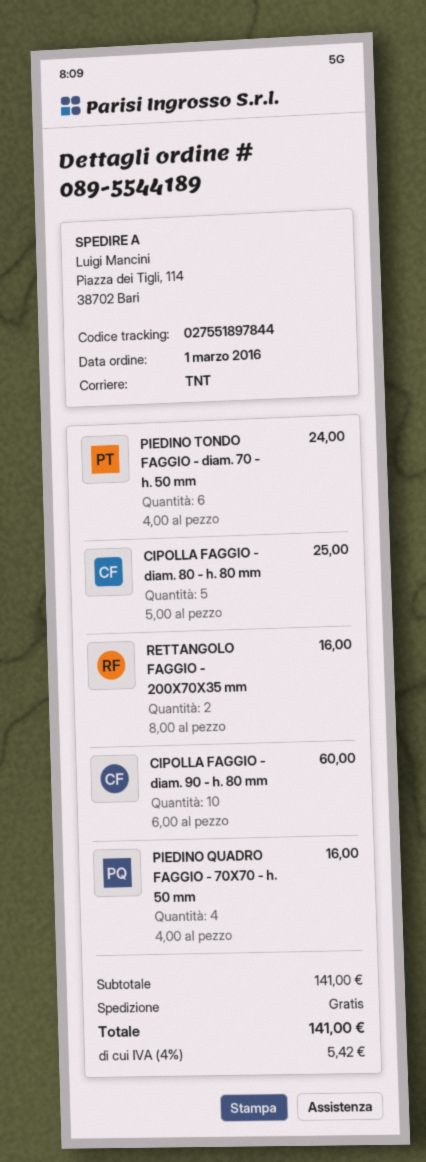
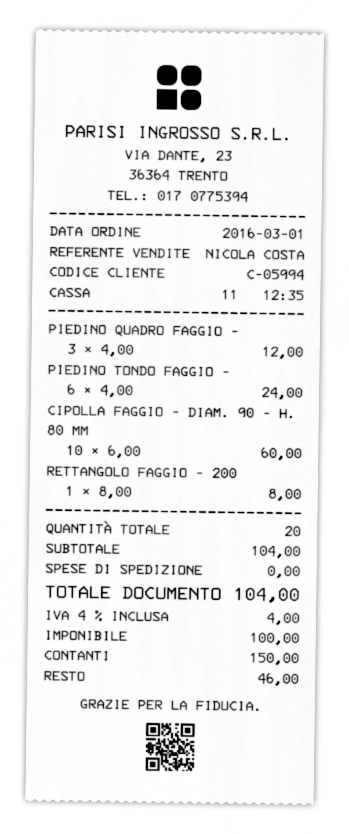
CIPOLLA FAGGIO - diam. 80 - h. 80 mm: 5 x 5.00 = 25.00 -> none
RETTANGOLO FAGGIO - 200X70X35 mm: 2 x 8.00 = 16.00 -> 1 x 8.00 = 8.00
PIEDINO QUADRO FAGGIO - 70X70 - h. 50 mm: 4 x 4.00 = 16.00 -> 3 x 4.00 = 12.00
subtotal: 141.00 -> 104.00
tax: 4% = 5.42 -> 4% = 4.00
total: 141.00 -> 104.00

